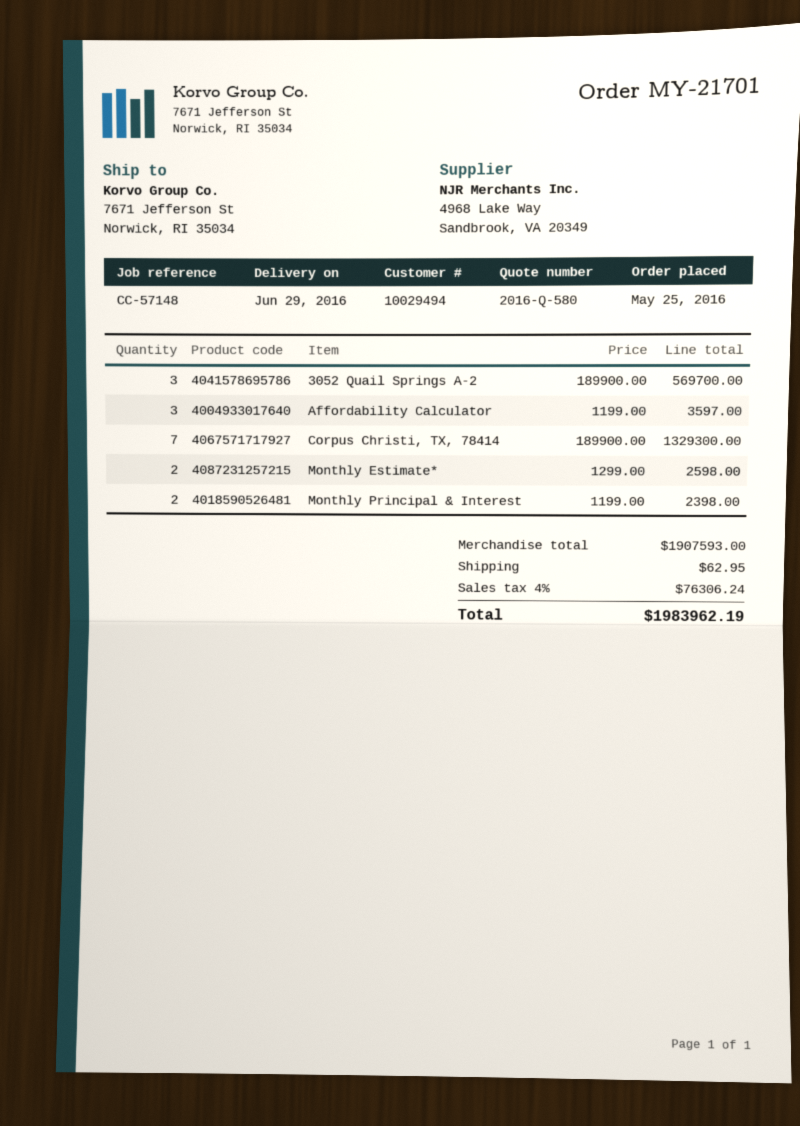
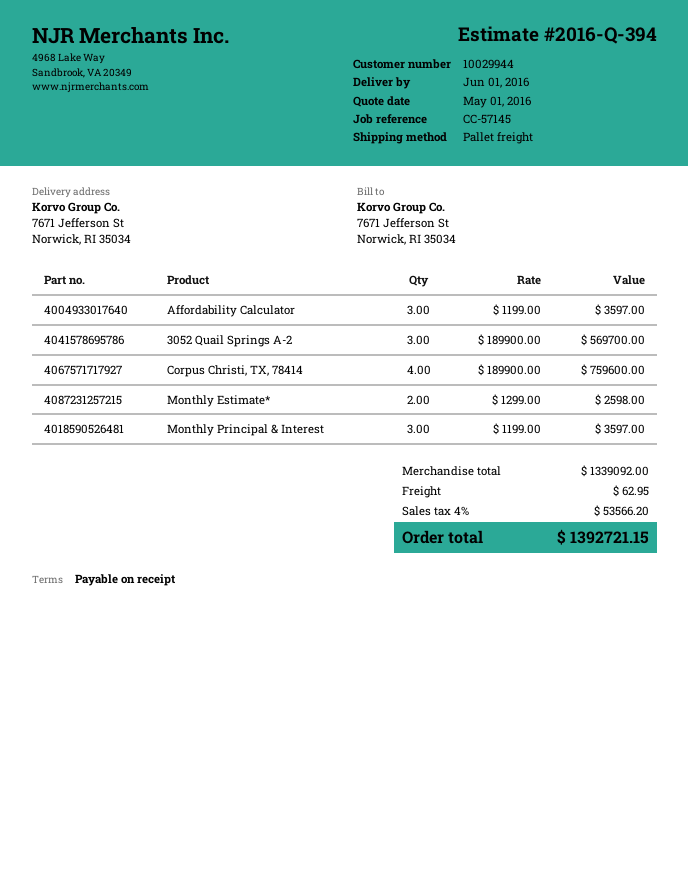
quote number: 2016-Q-580 -> 2016-Q-394
delivery date: 2016-06-29 -> 2016-06-01
customer number: 10029494 -> 10029944
reference: CC-57148 -> CC-57145
Corpus Christi, TX, 78414: 7 x 189900.00 = 1329300.00 -> 4 x 189900.00 = 759600.00
Monthly Principal & Interest: 2 x 1199.00 = 2398.00 -> 3 x 1199.00 = 3597.00
subtotal: 1907593.00 -> 1339092.00
tax: 4% = 76306.24 -> 4% = 53566.20
total: 1983962.19 -> 1392721.15

